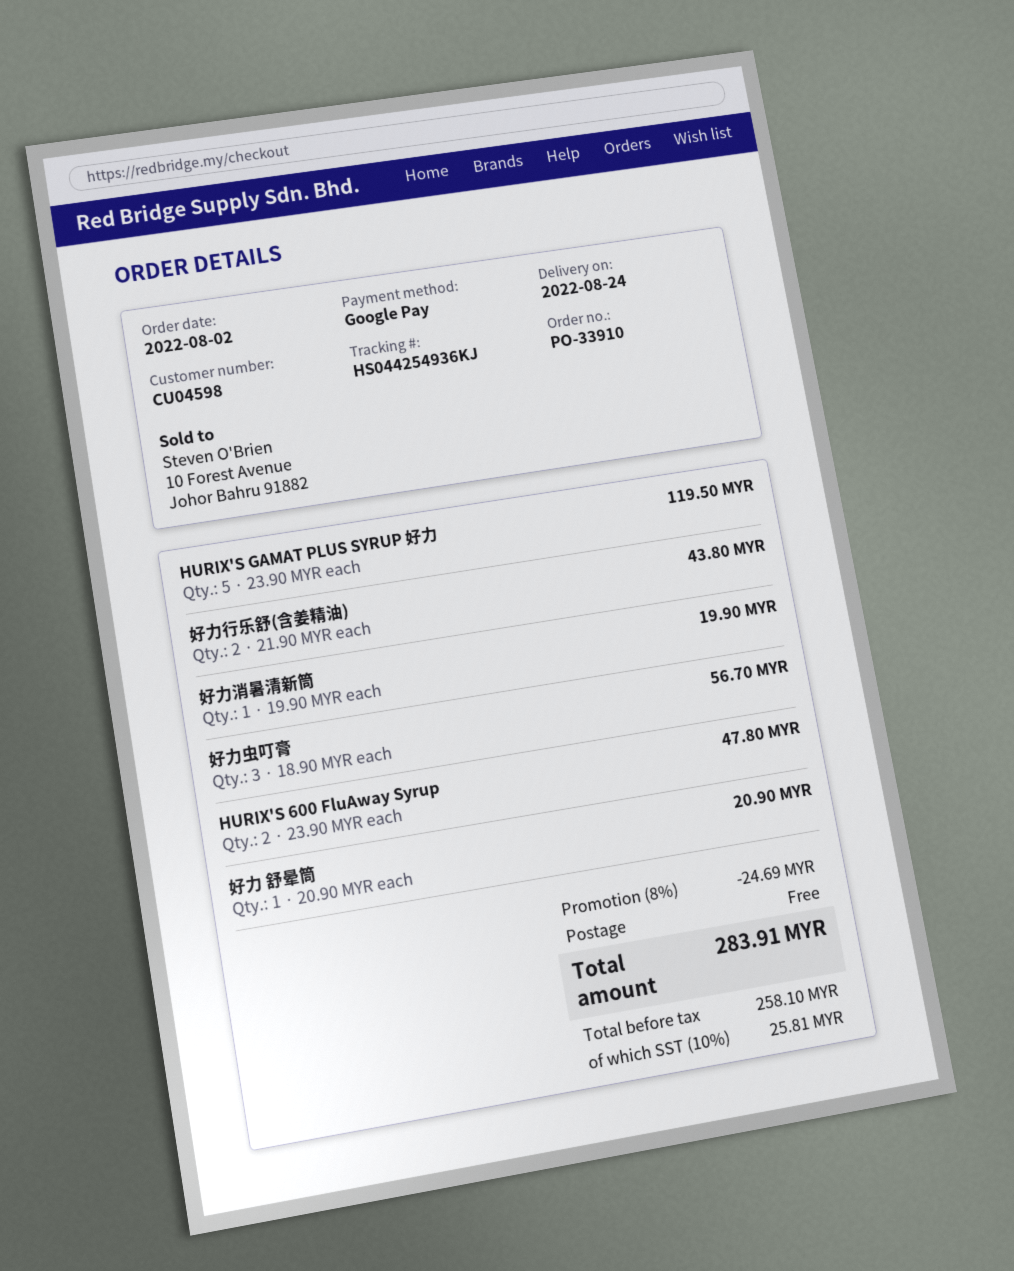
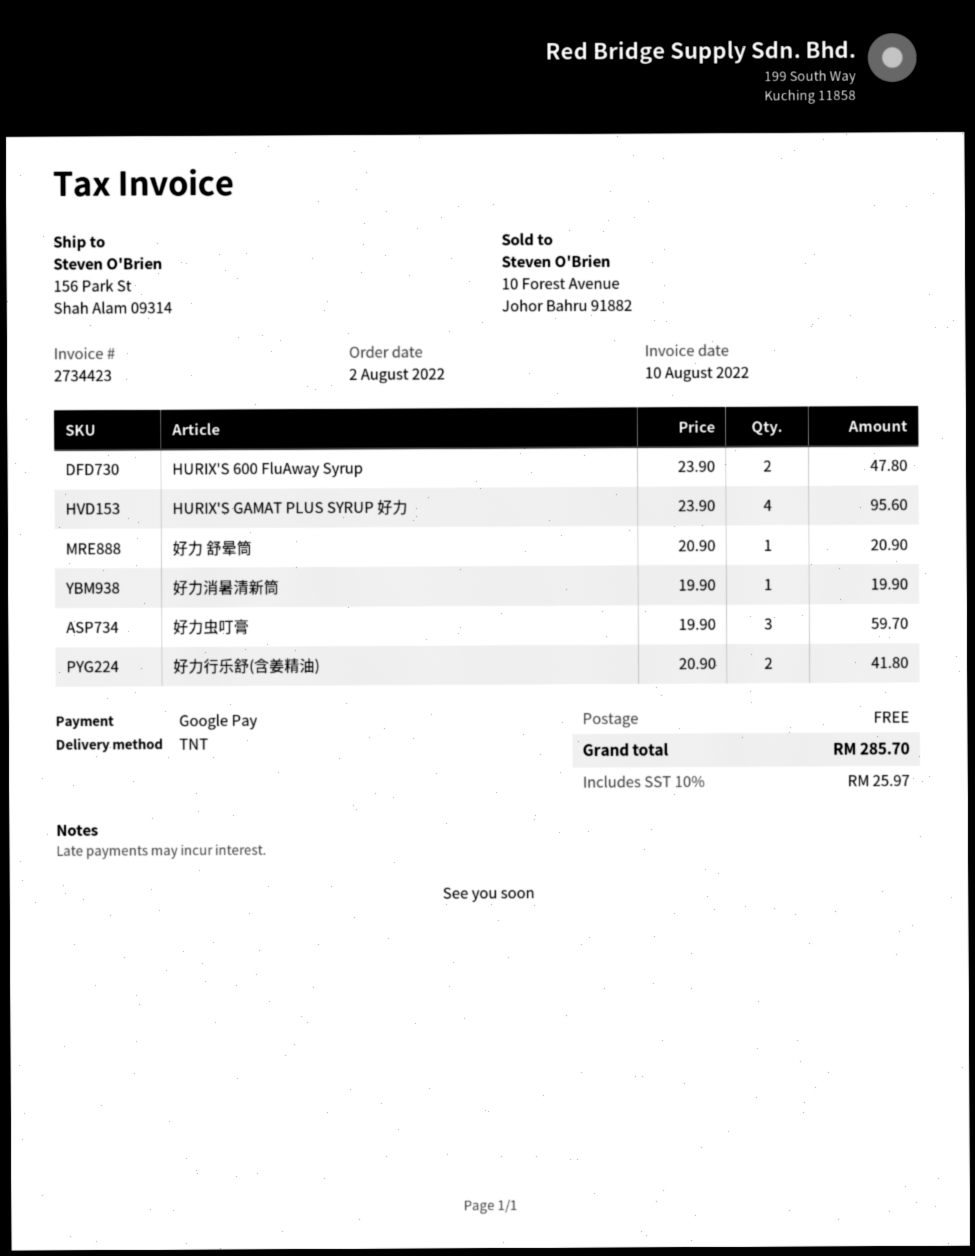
HURIX'S GAMAT PLUS SYRUP 好力: 5 x 23.90 = 119.50 -> 4 x 23.90 = 95.60
好力行乐舒(含姜精油): 2 x 21.90 = 43.80 -> 2 x 20.90 = 41.80
好力虫叮膏: 3 x 18.90 = 56.70 -> 3 x 19.90 = 59.70
discount: 8% = 24.69 -> none
tax: 10% = 25.81 -> 10% = 25.97
total: 283.91 -> 285.70

